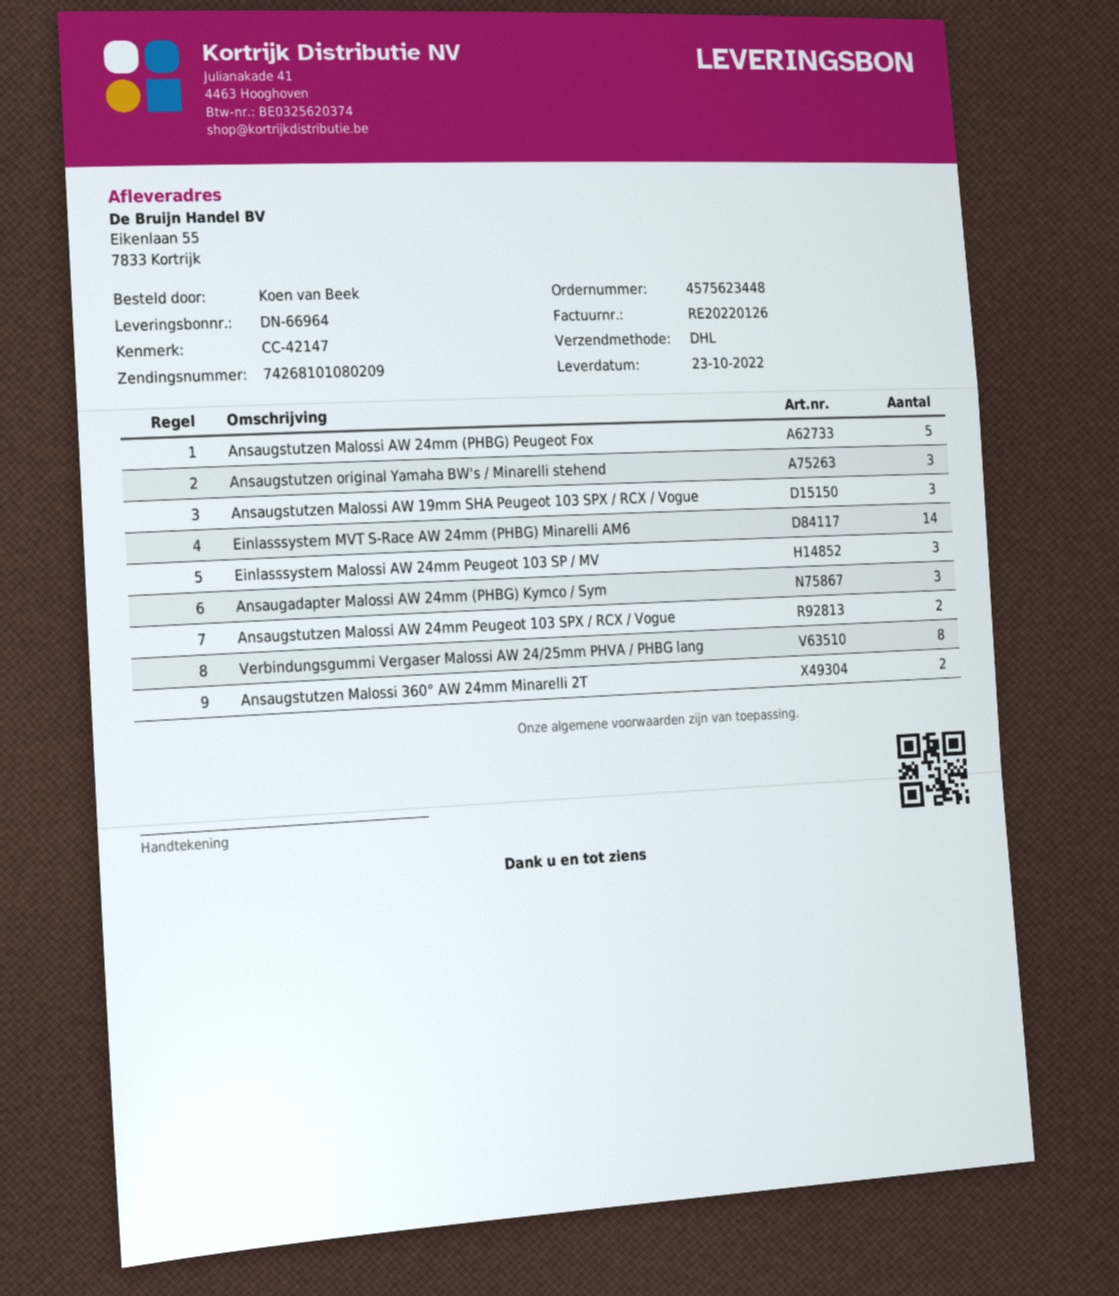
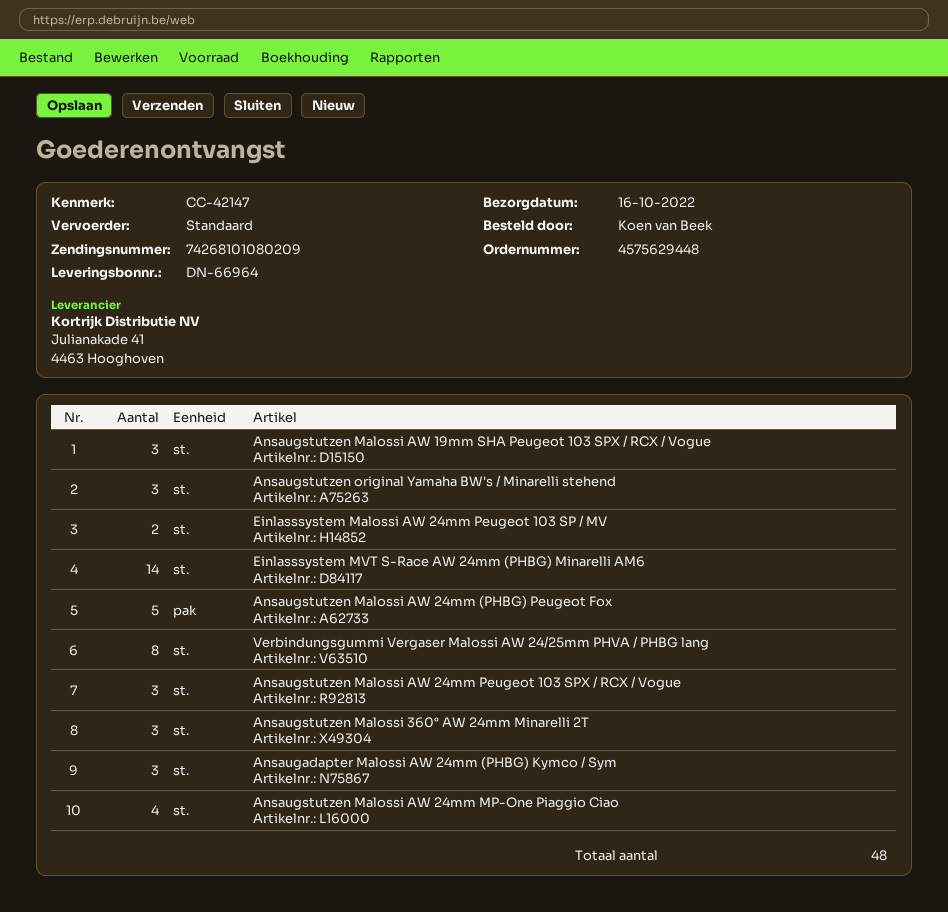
order number: 4575623448 -> 4575629448
delivery date: 2022-10-23 -> 2022-10-16
shipping method: DHL -> standard
Einlasssystem Malossi AW 24mm Peugeot 103 SP / MV: 3 -> 2
Ansaugstutzen Malossi AW 24mm Peugeot 103 SPX / RCX / Vogue: 2 -> 3
Ansaugstutzen Malossi 360° AW 24mm Minarelli 2T: 2 -> 3
Ansaugstutzen Malossi AW 24mm MP-One Piaggio Ciao: none -> 4

